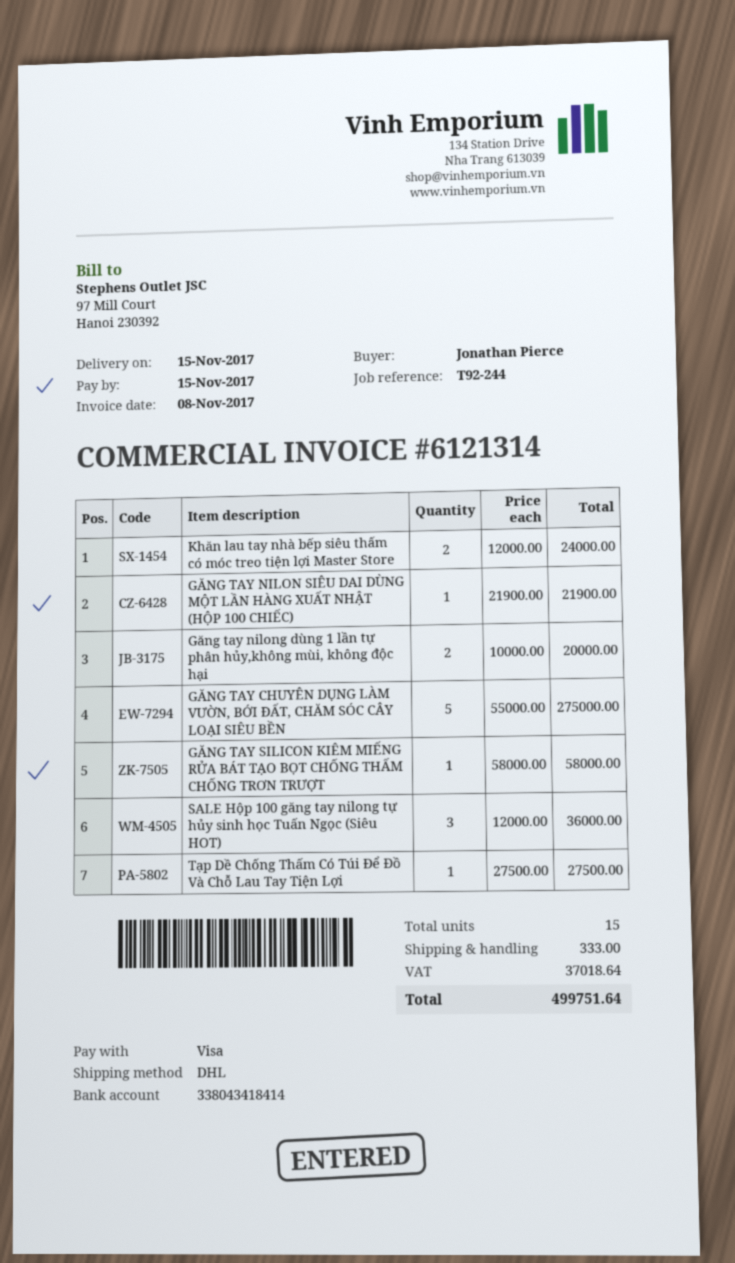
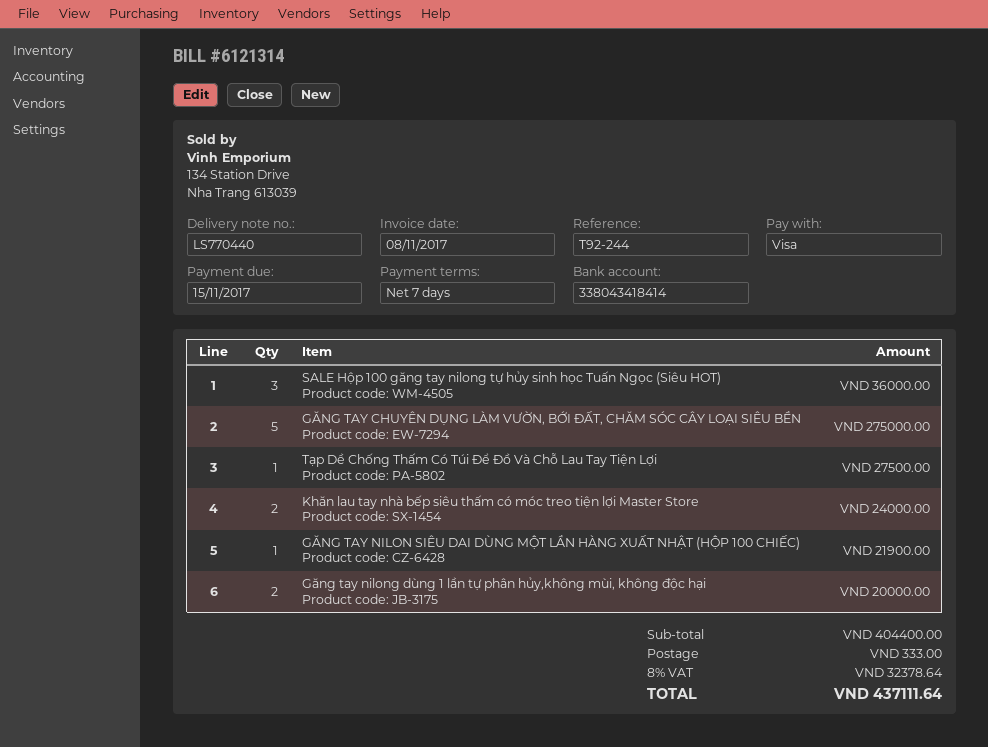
GĂNG TAY SILICON KIÊM MIẾNG RỬA BÁT TẠO BỌT CHỐNG THẤM CHỐNG TRƠN TRƯỢT: 1 for 58000.00 -> none
tax: 37018.64 -> 32378.64
total: 499751.64 -> 437111.64

